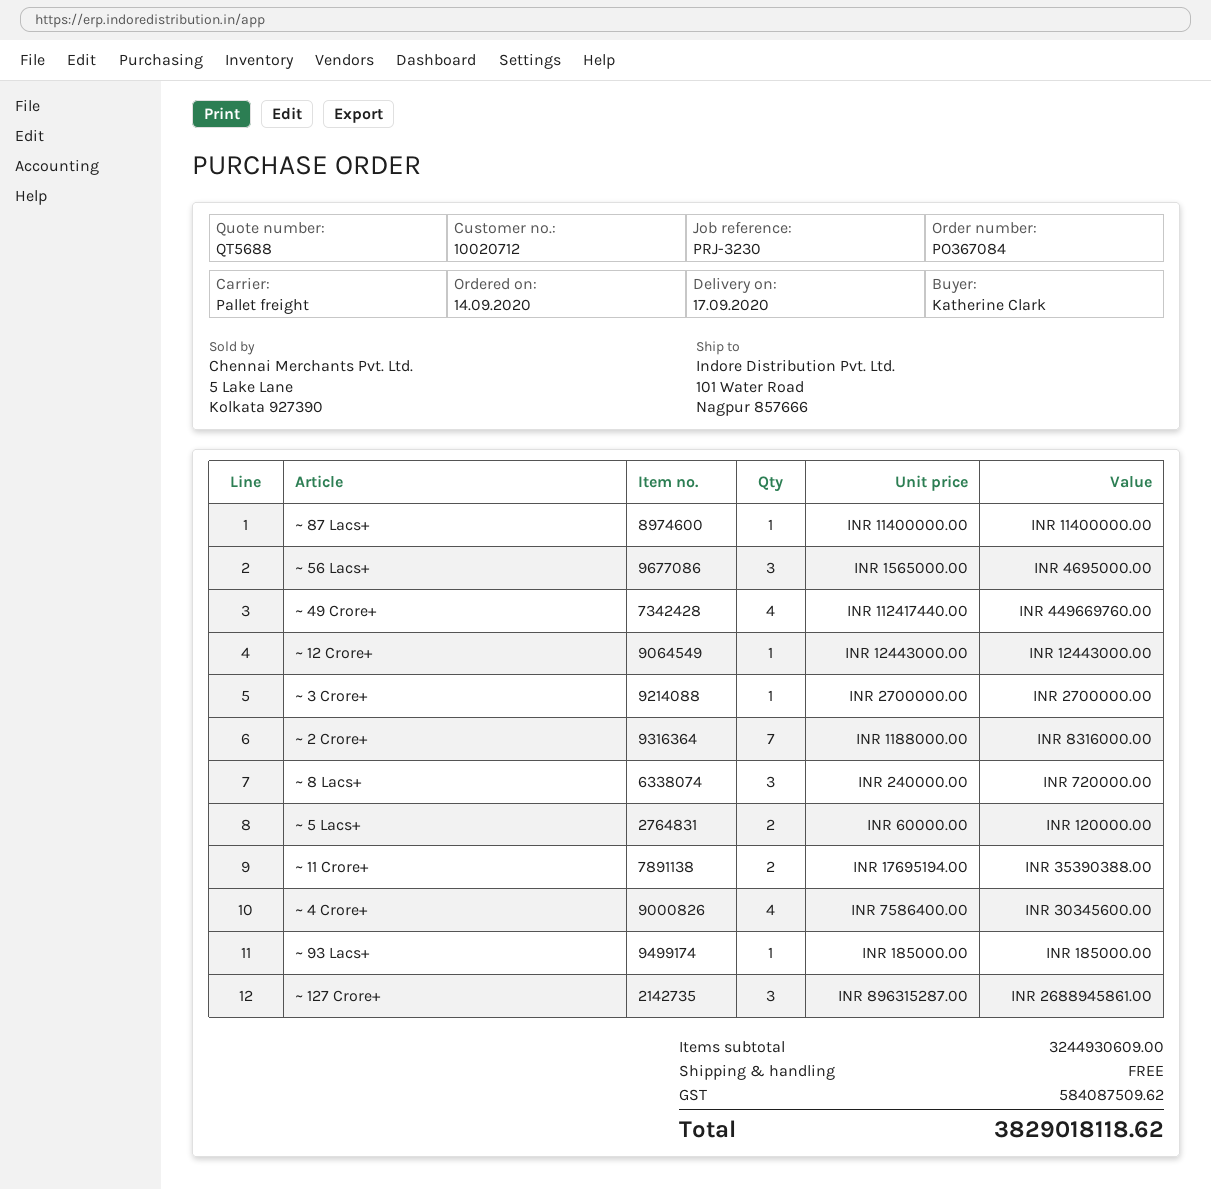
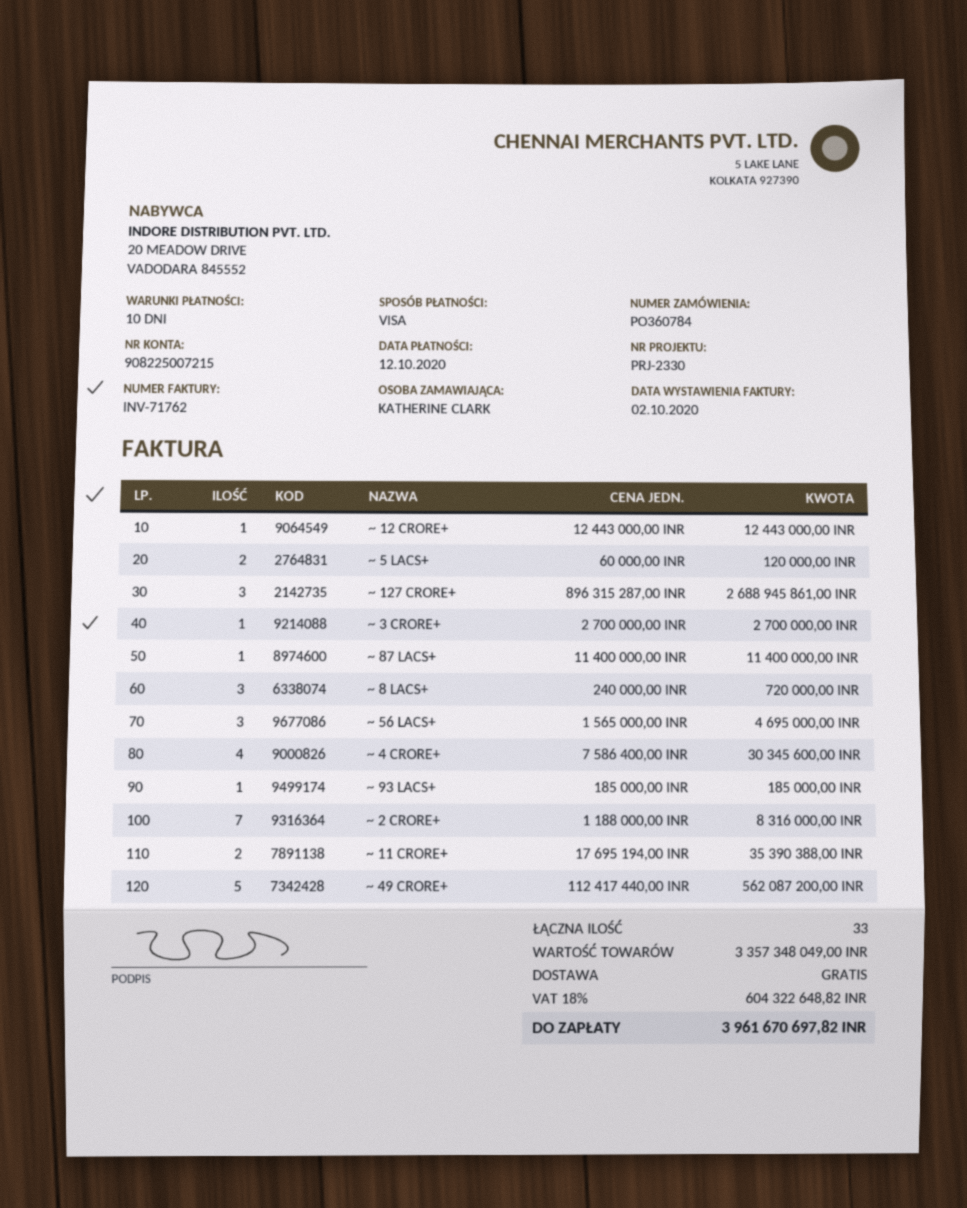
order number: PO367084 -> PO360784
reference: PRJ-3230 -> PRJ-2330
~ 49 Crore+: 4 x 112417440.00 = 449669760.00 -> 5 x 112417440.00 = 562087200.00
subtotal: 3244930609.00 -> 3357348049.00
tax: 584087509.62 -> 604322648.82
total: 3829018118.62 -> 3961670697.82

